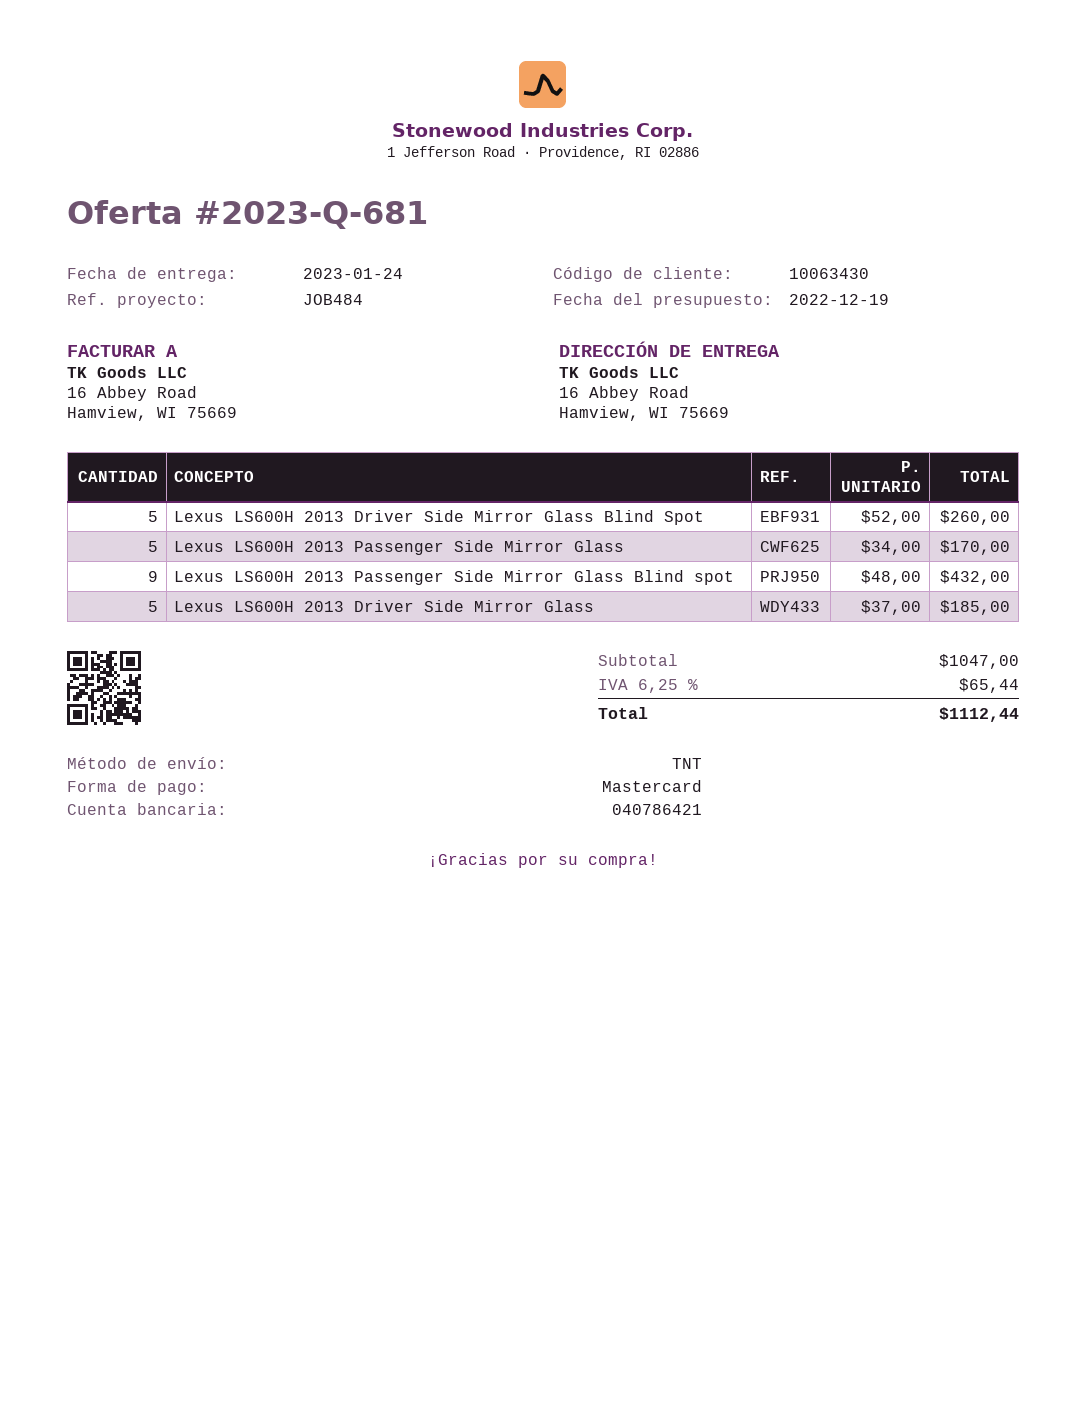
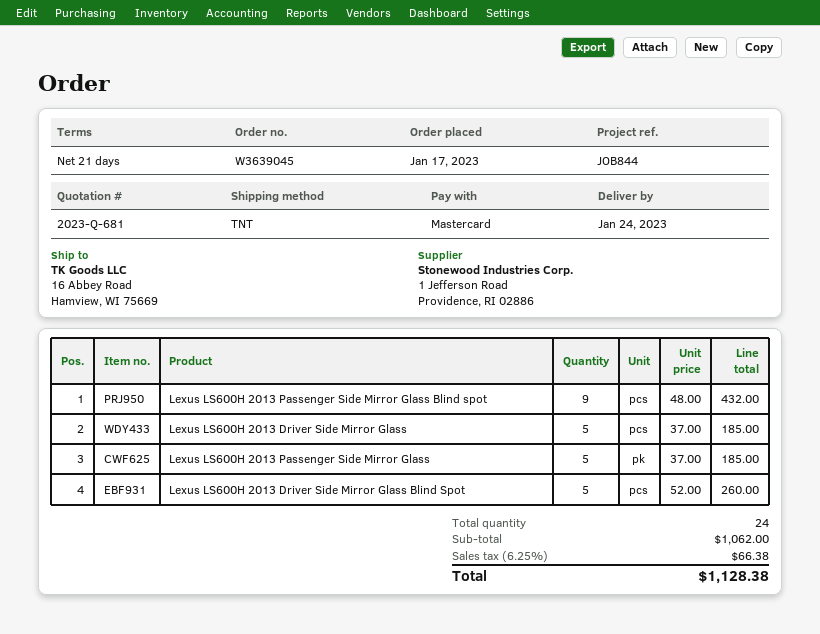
reference: JOB484 -> JOB844
Lexus LS600H 2013 Passenger Side Mirror Glass: 5 x 34.00 = 170.00 -> 5 x 37.00 = 185.00
subtotal: 1047.00 -> 1062.00
tax: 6.25% = 65.44 -> 6.25% = 66.38
total: 1112.44 -> 1128.38

